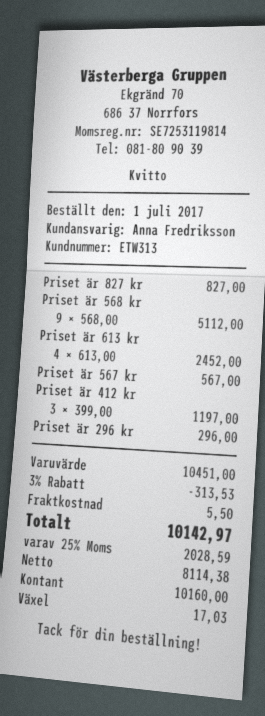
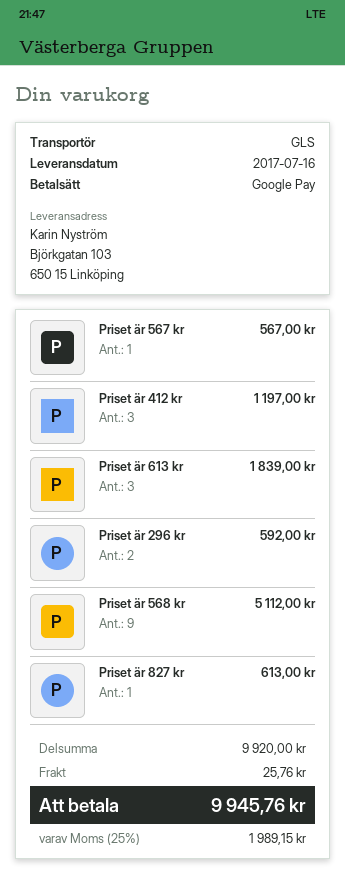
payment method: cash -> Google Pay
Priset är 827 kr: 1 for 827.00 -> 1 for 613.00
Priset är 613 kr: 4 for 2452.00 -> 3 for 1839.00
Priset är 296 kr: 1 for 296.00 -> 2 for 592.00
subtotal: 10451.00 -> 9920.00
discount: 3% = 313.53 -> none
shipping: 5.50 -> 25.76
tax: 25% = 2028.59 -> 25% = 1989.15
total: 10142.97 -> 9945.76

